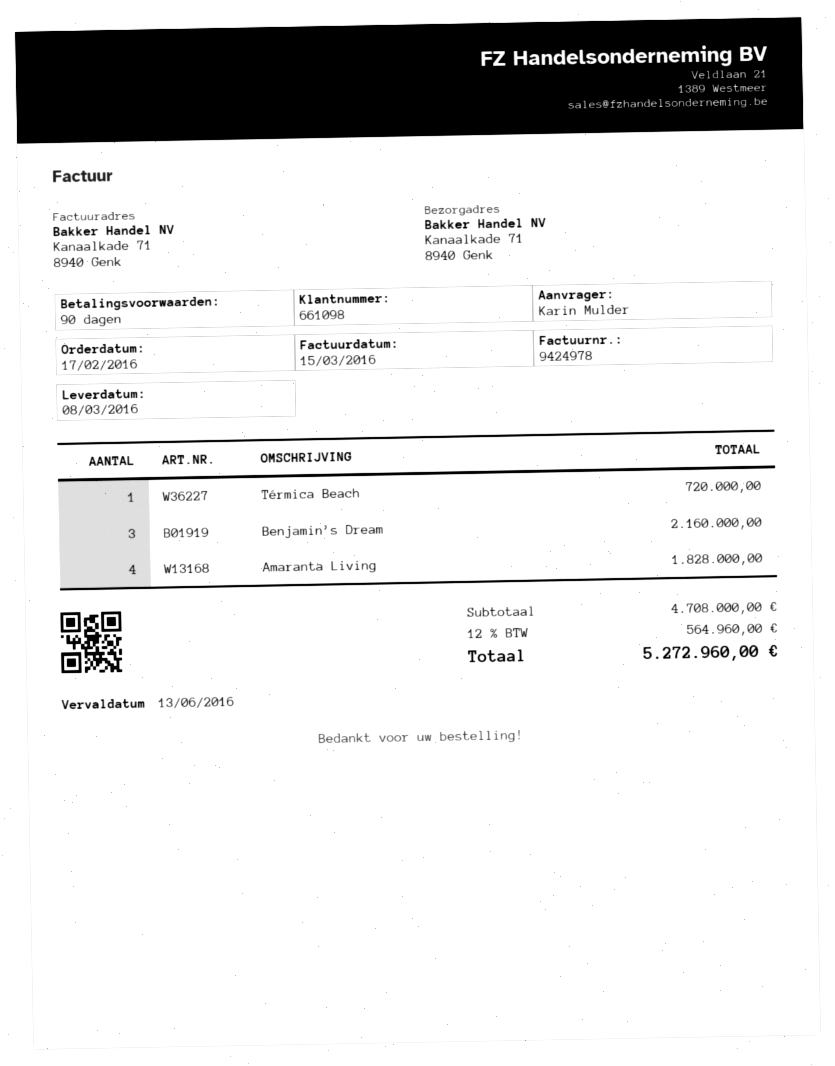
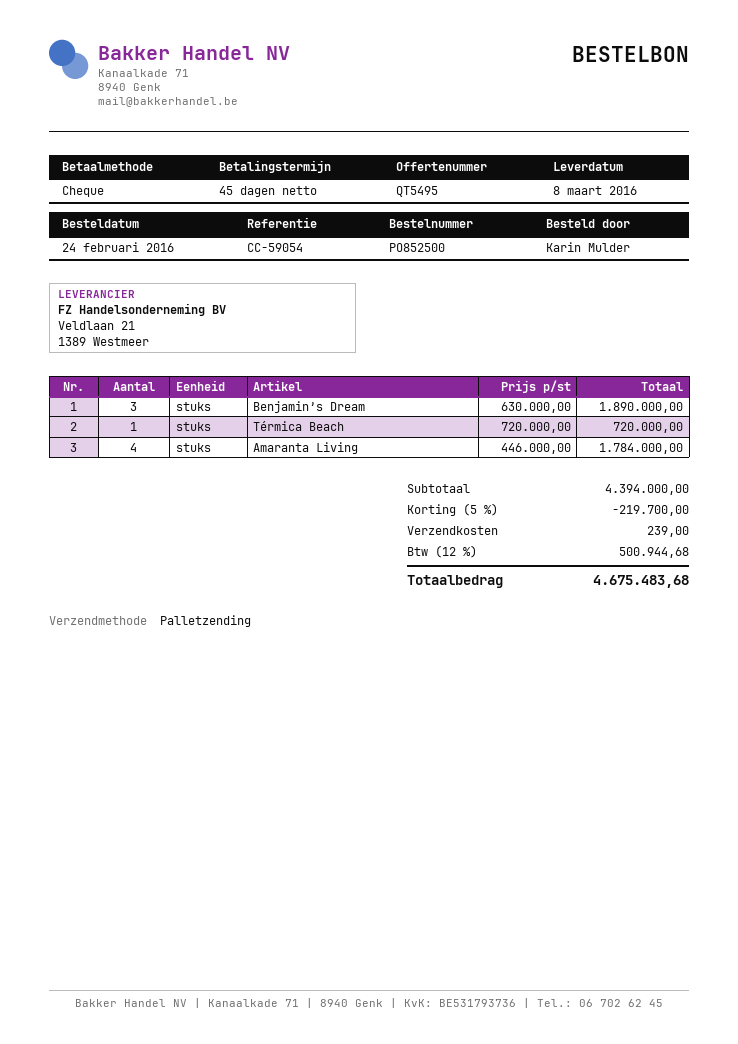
order date: 2016-02-17 -> 2016-02-24
payment terms: 90 days -> 45 days
Benjamin’s Dream: 3 for 2160000.00 -> 3 for 1890000.00
Amaranta Living: 4 for 1828000.00 -> 4 for 1784000.00
subtotal: 4708000.00 -> 4394000.00
discount: none -> 5% = 219700.00
shipping: none -> 239.00
tax: 12% = 564960.00 -> 12% = 500944.68
total: 5272960.00 -> 4675483.68

